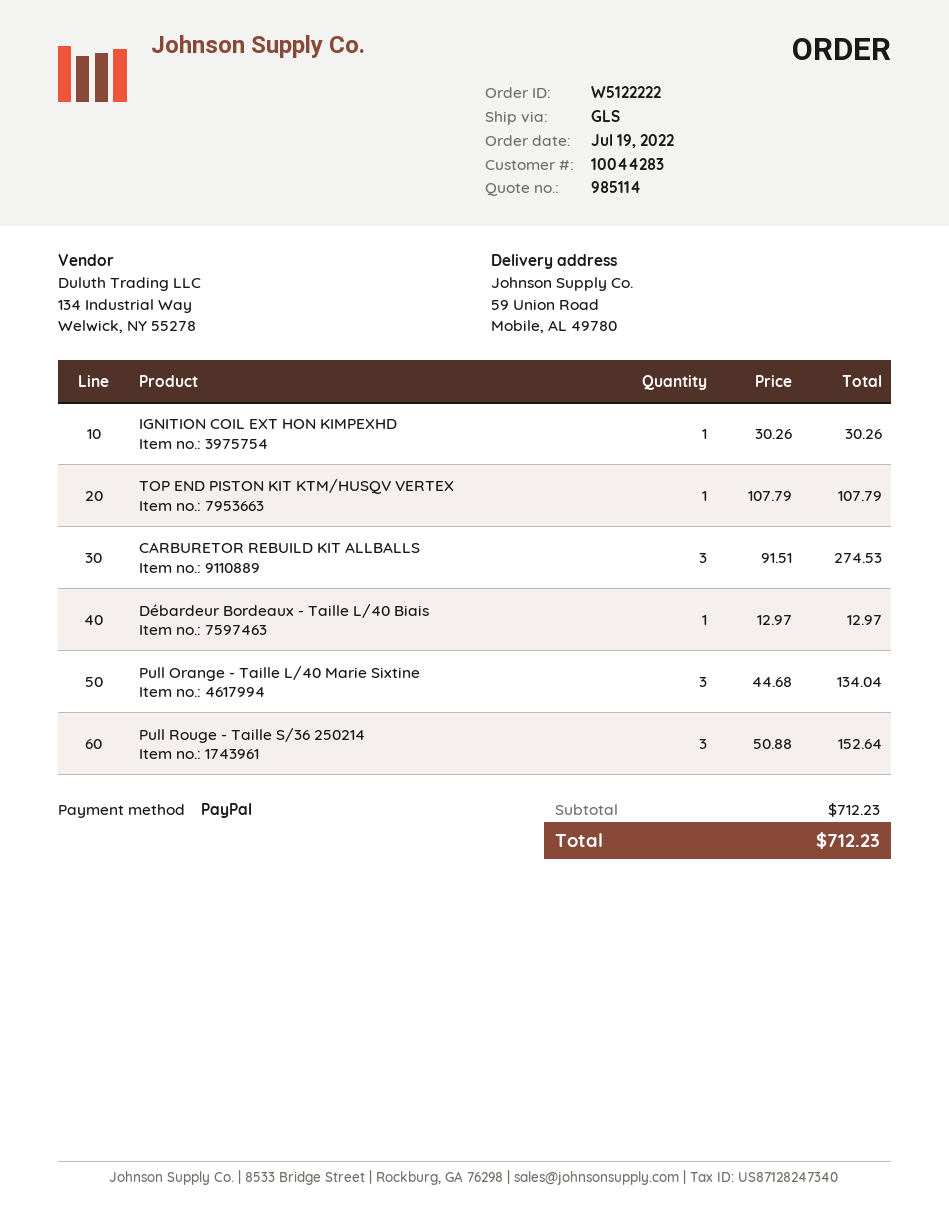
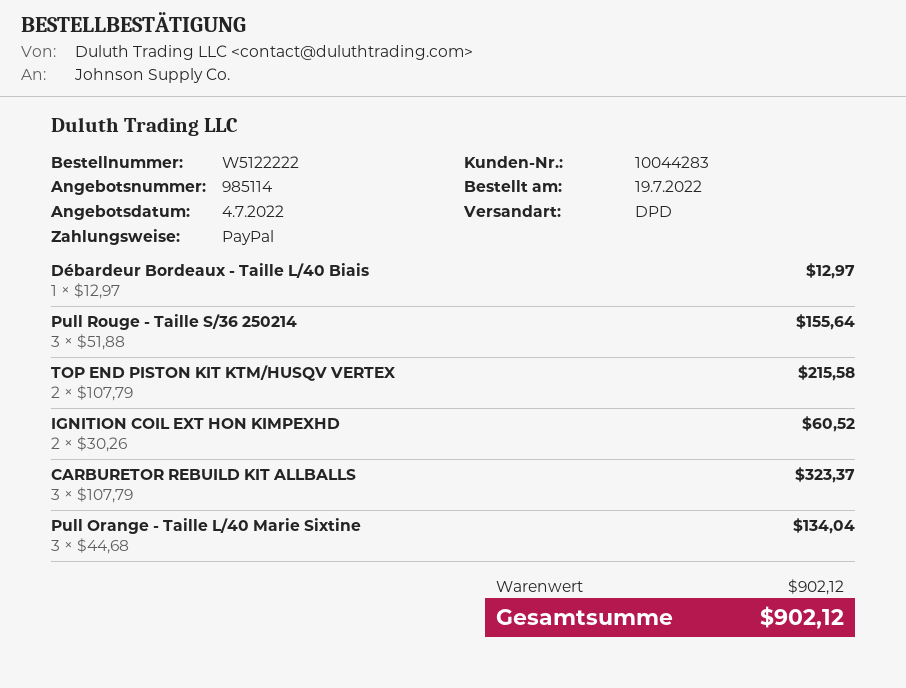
shipping method: GLS -> DPD
IGNITION COIL EXT HON KIMPEXHD: 1 x 30.26 = 30.26 -> 2 x 30.26 = 60.52
TOP END PISTON KIT KTM/HUSQV VERTEX: 1 x 107.79 = 107.79 -> 2 x 107.79 = 215.58
CARBURETOR REBUILD KIT ALLBALLS: 3 x 91.51 = 274.53 -> 3 x 107.79 = 323.37
Pull Rouge - Taille S/36 250214: 3 x 50.88 = 152.64 -> 3 x 51.88 = 155.64
subtotal: 712.23 -> 902.12
total: 712.23 -> 902.12

